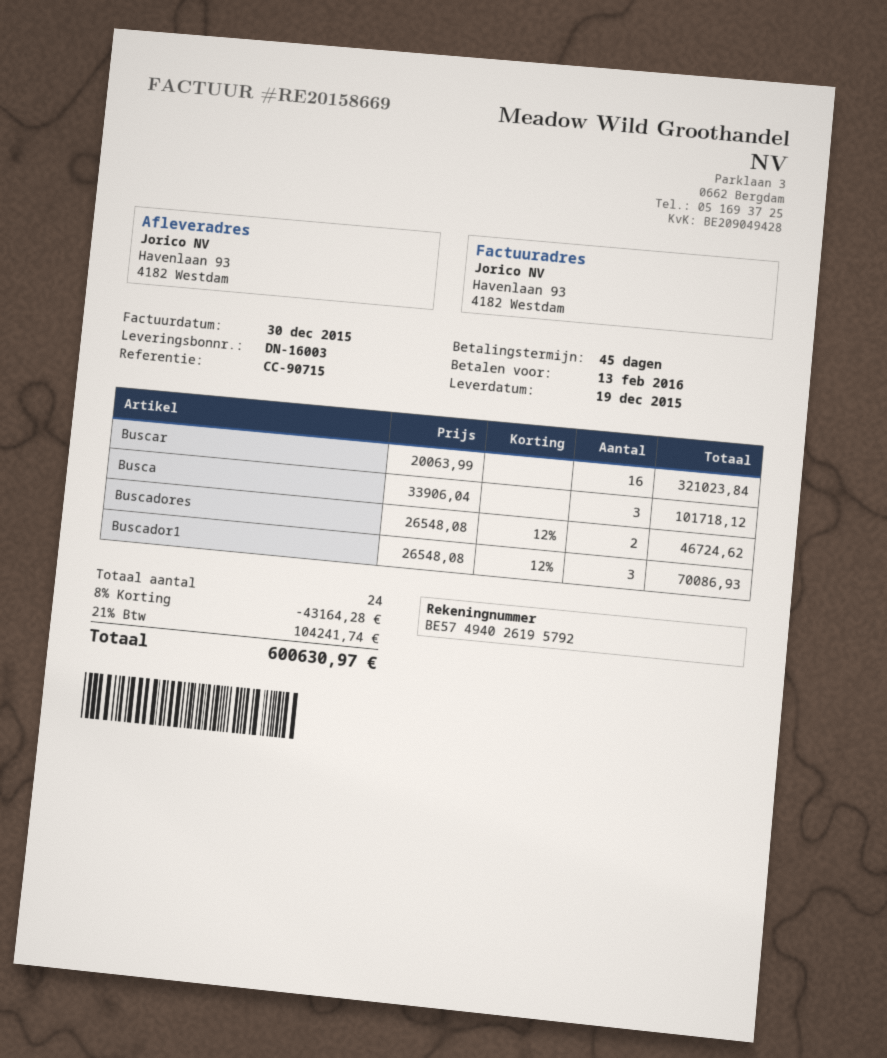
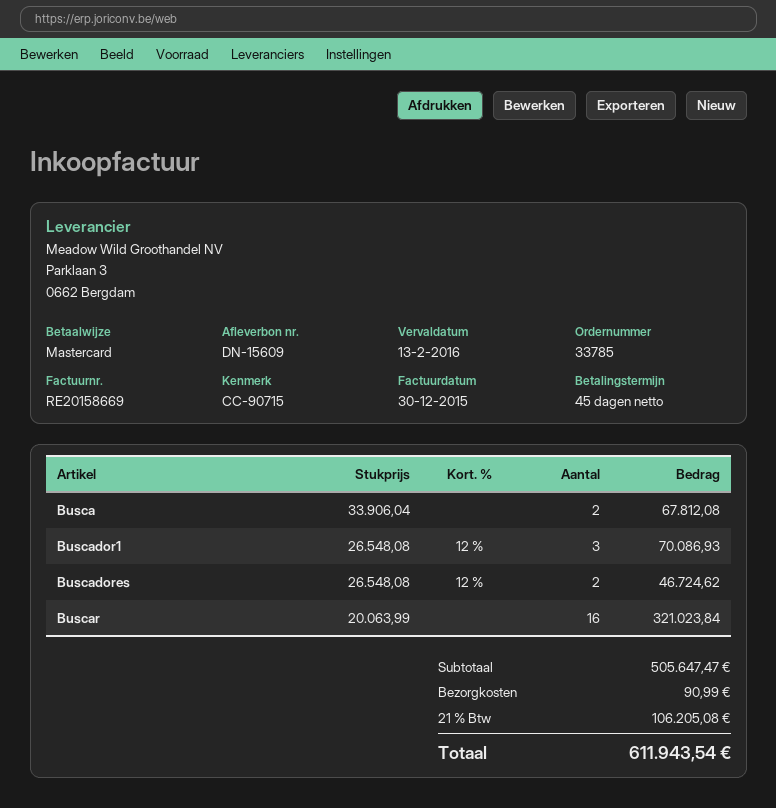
delivery note number: DN-16003 -> DN-15609
Busca: 3 x 33906.04 = 101718.12 -> 2 x 33906.04 = 67812.08
discount: 8% = 43164.28 -> none
shipping: none -> 90.99
tax: 21% = 104241.74 -> 21% = 106205.08
total: 600630.97 -> 611943.54

